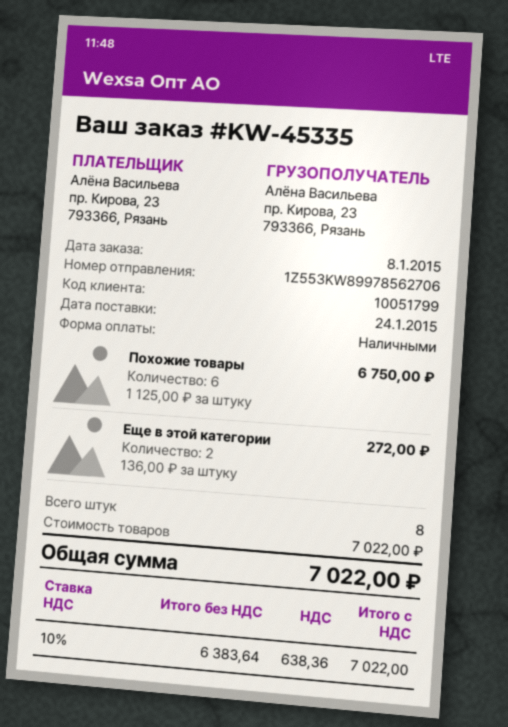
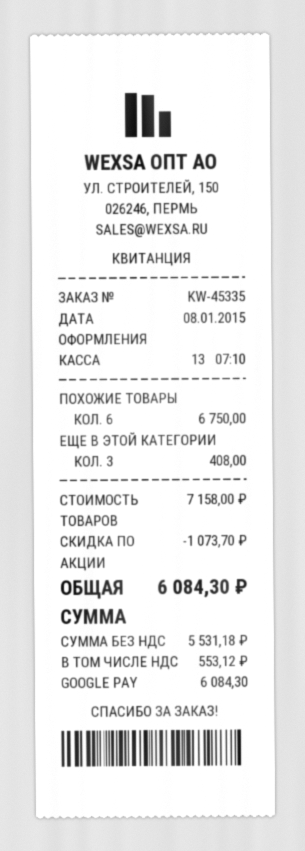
payment method: cash -> Google Pay
Еще в этой категории: 2 for 272.00 -> 3 for 408.00
subtotal: 7022.00 -> 7158.00
discount: none -> 1073.70
net: 6383.64 -> 5531.18
tax: 638.36 -> 553.12
total: 7022.00 -> 6084.30

